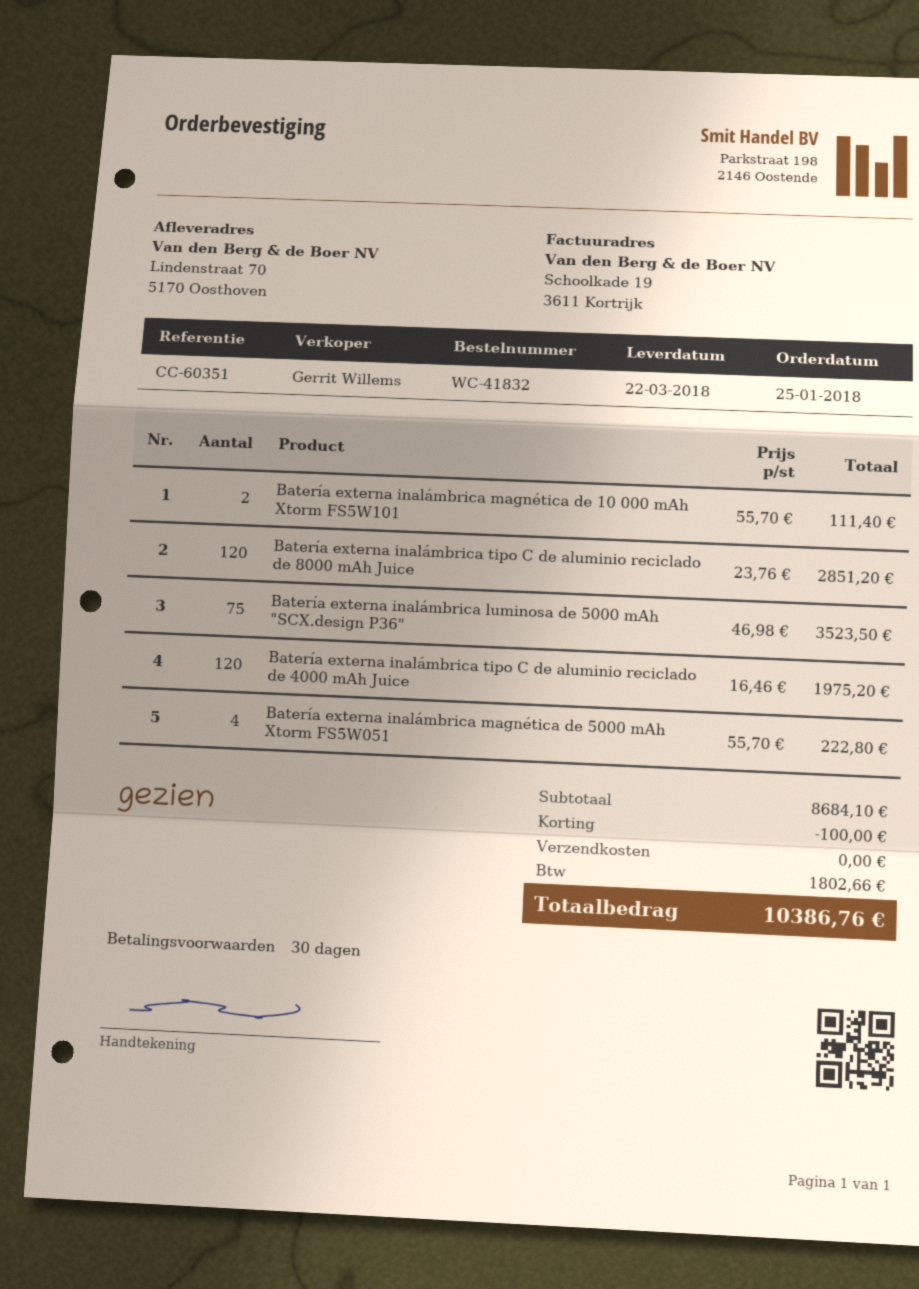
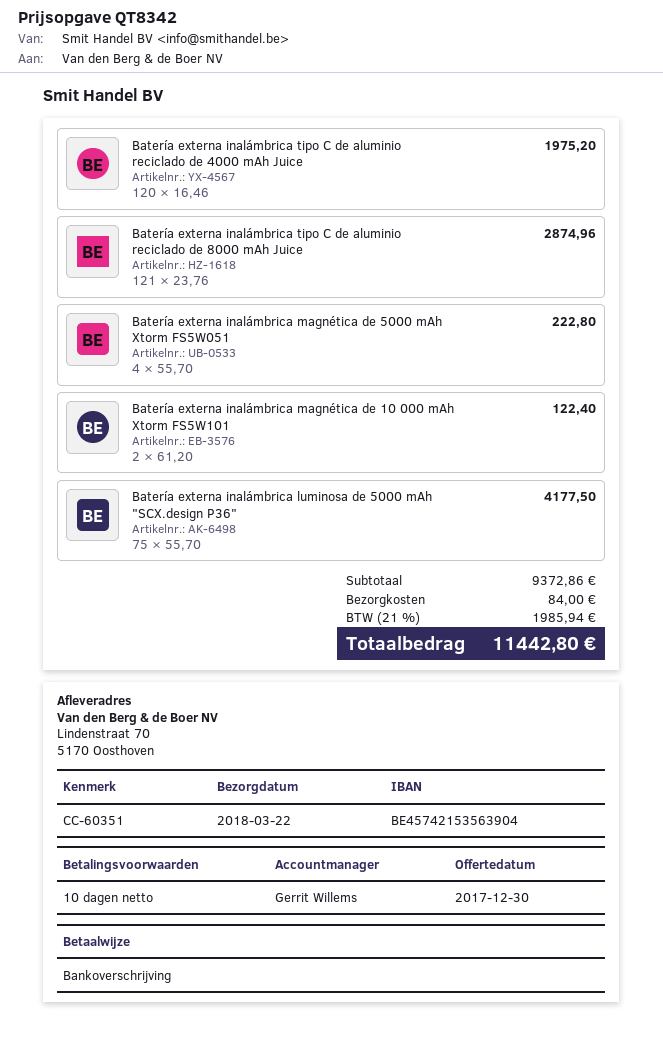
payment terms: 30 days -> 10 days
Batería externa inalámbrica magnética de 10 000 mAh Xtorm FS5W101: 2 x 55.70 = 111.40 -> 2 x 61.20 = 122.40
Batería externa inalámbrica tipo C de aluminio reciclado de 8000 mAh Juice: 120 x 23.76 = 2851.20 -> 121 x 23.76 = 2874.96
Batería externa inalámbrica luminosa de 5000 mAh "SCX.design P36": 75 x 46.98 = 3523.50 -> 75 x 55.70 = 4177.50
subtotal: 8684.10 -> 9372.86
discount: 100.00 -> none
shipping: 0.00 -> 84.00
tax: 1802.66 -> 1985.94
total: 10386.76 -> 11442.80

